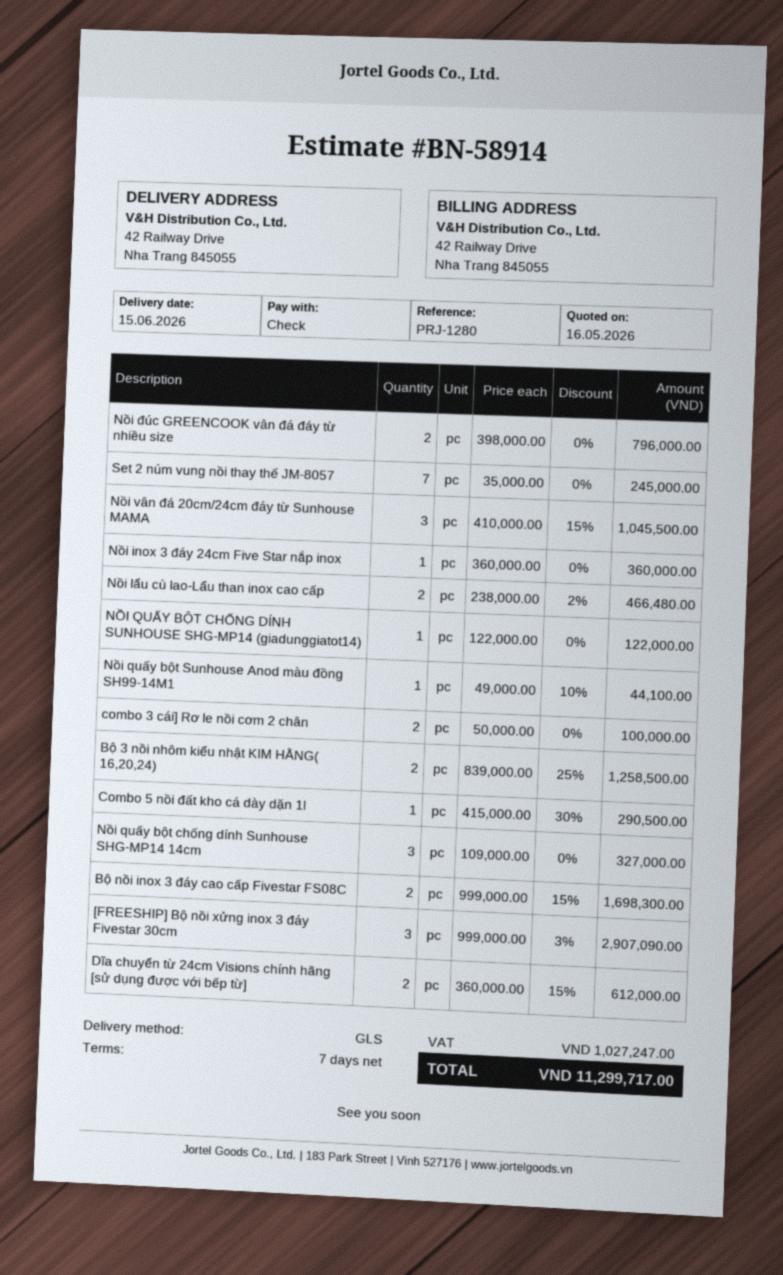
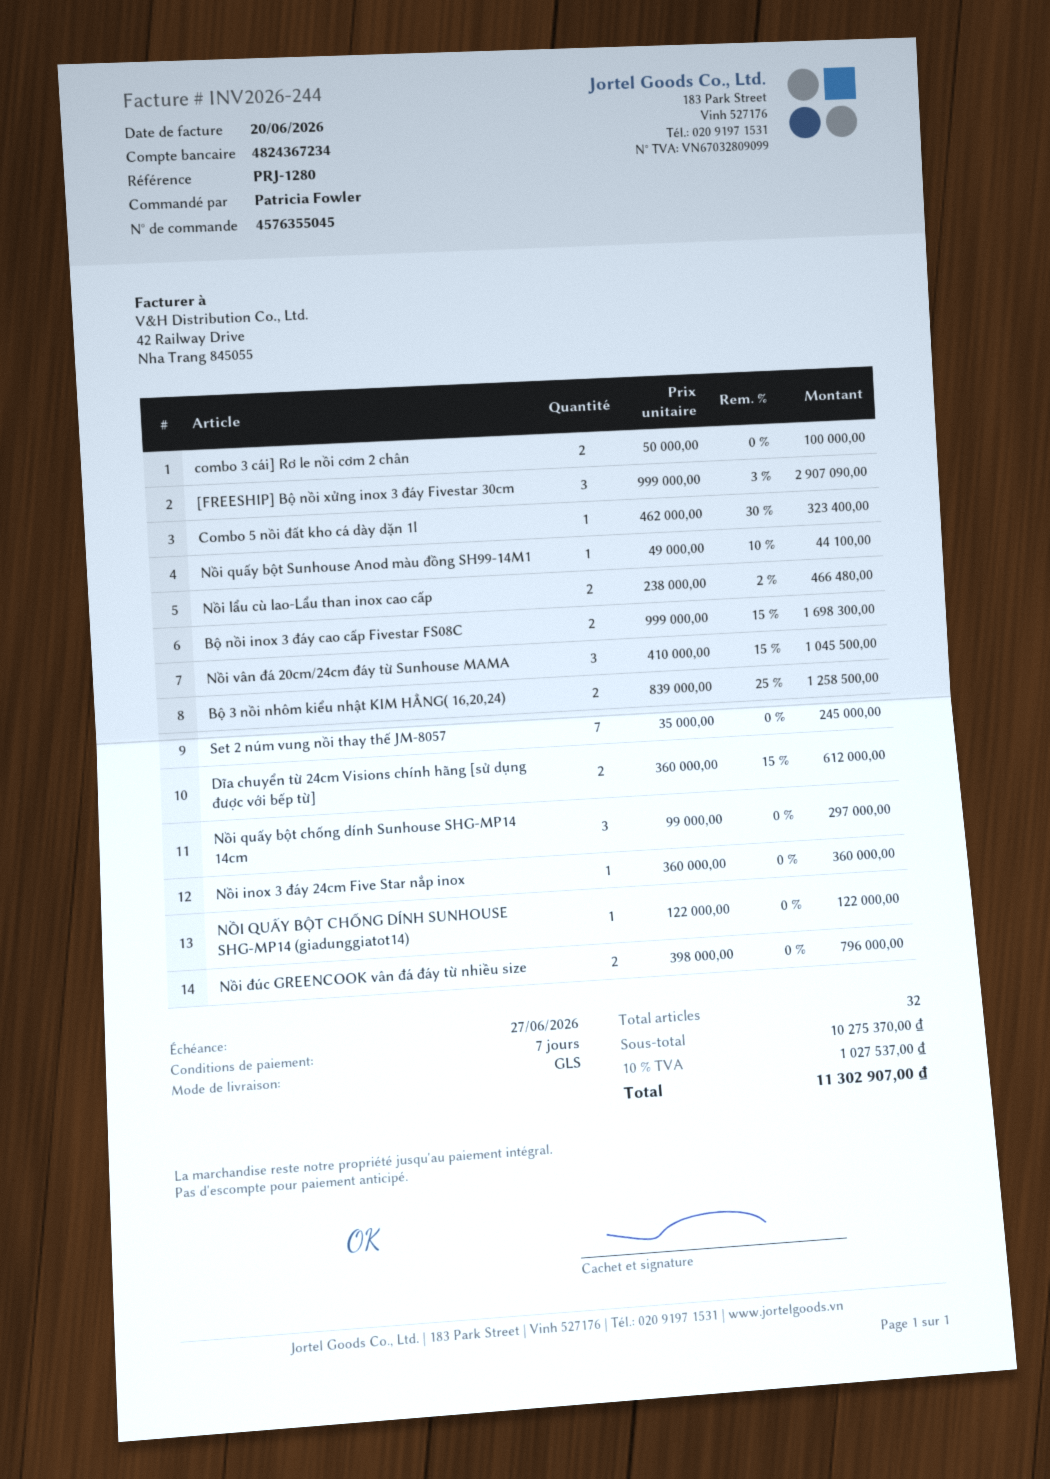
Combo 5 nồi đất kho cá dày dặn 1l: 1 x 415000.00 - 30% = 290500.00 -> 1 x 462000.00 - 30% = 323400.00
Nồi quấy bột chống dính Sunhouse SHG-MP14 14cm: 3 x 109000.00 = 327000.00 -> 3 x 99000.00 = 297000.00
tax: 1027247.00 -> 1027537.00
total: 11299717.00 -> 11302907.00

